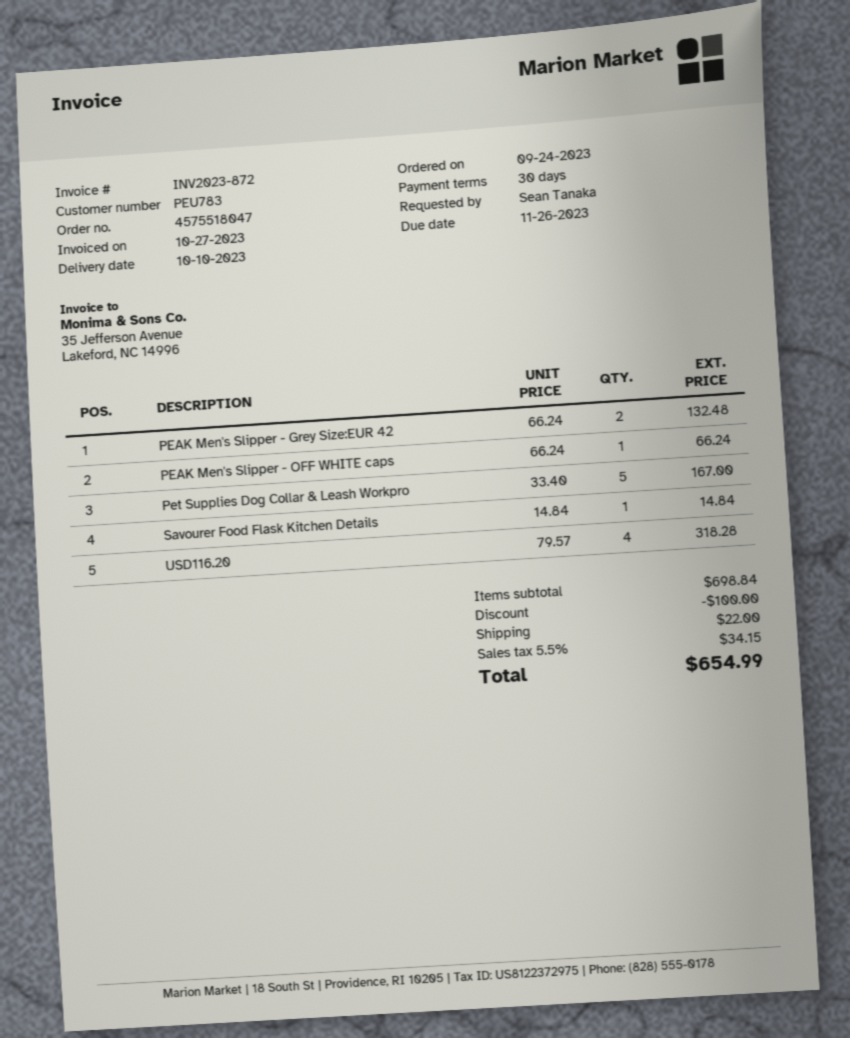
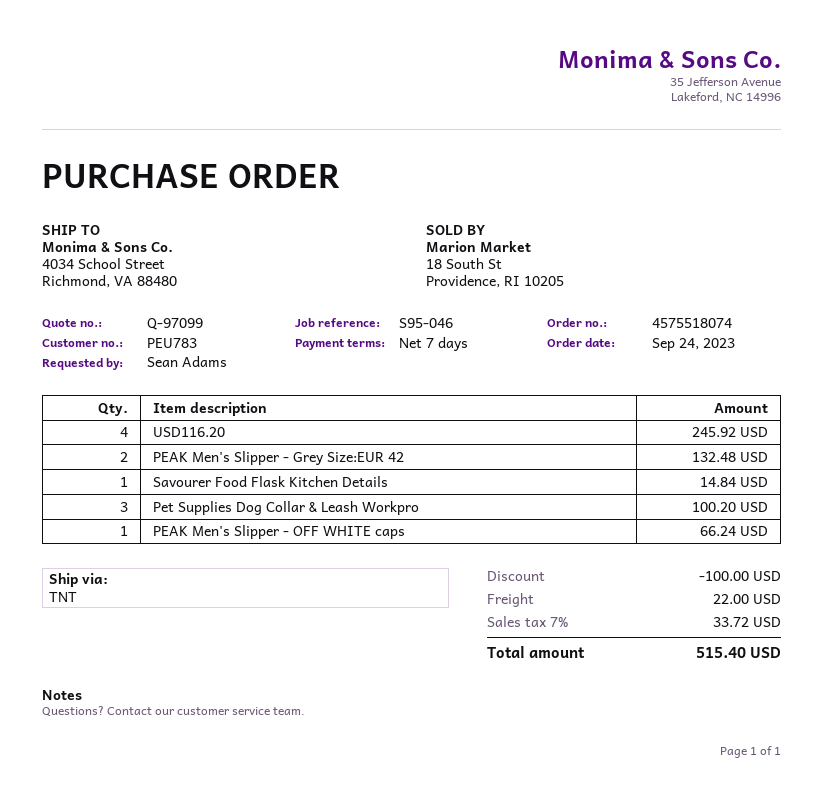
order number: 4575518047 -> 4575518074
payment terms: 30 days -> 7 days
ordered by: Sean Tanaka -> Sean Adams
Pet Supplies Dog Collar & Leash Workpro: 5 for 167.00 -> 3 for 100.20
USD116.20: 4 for 318.28 -> 4 for 245.92
tax: 5.5% = 34.15 -> 7% = 33.72
total: 654.99 -> 515.40

